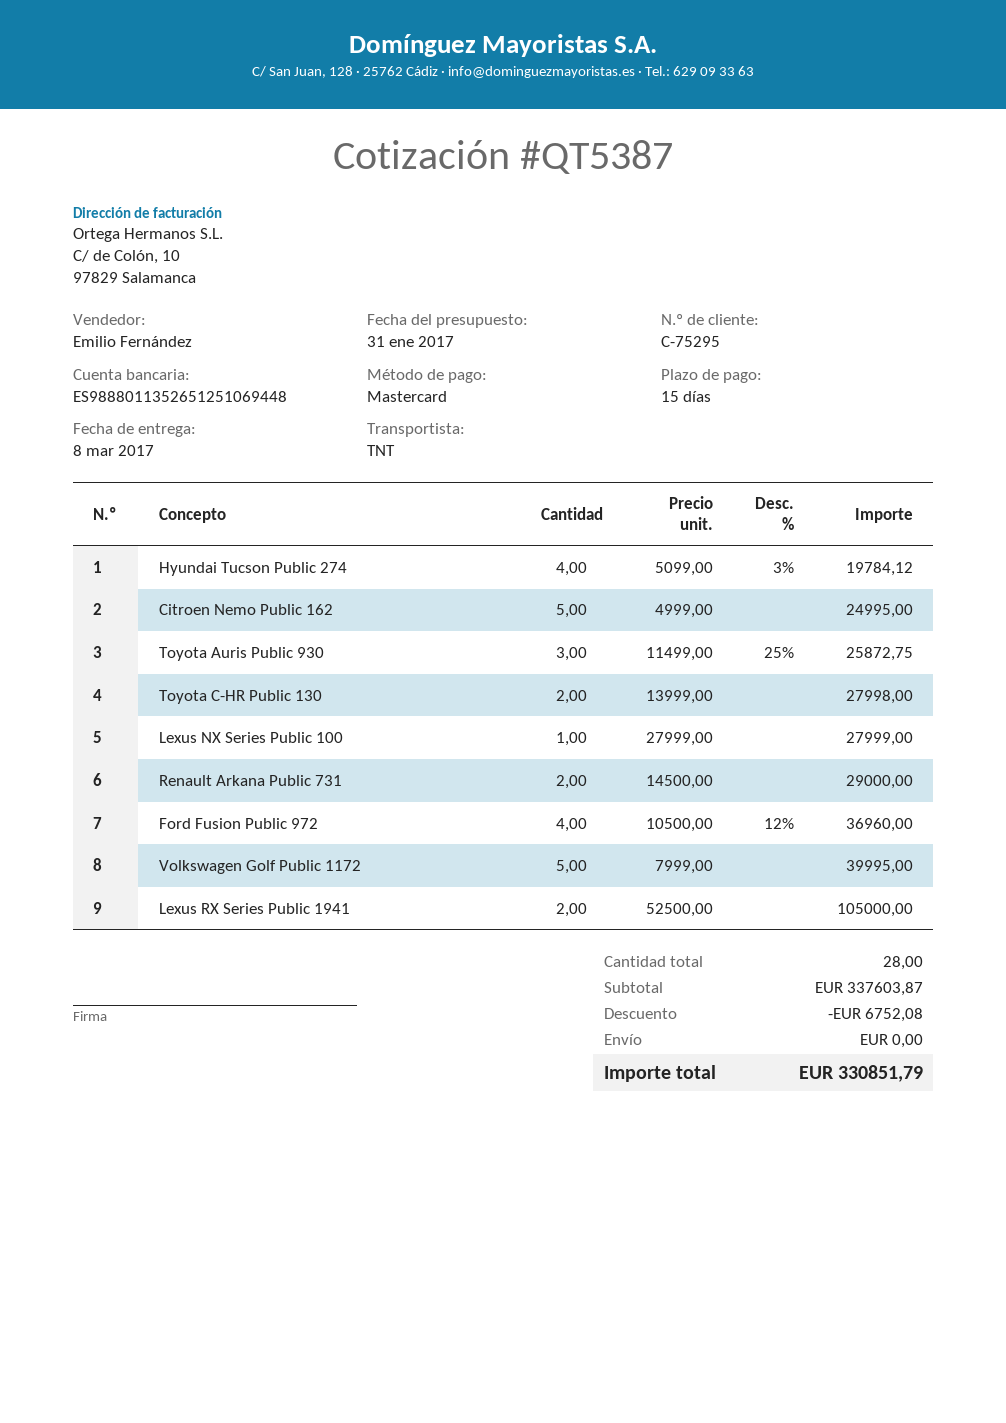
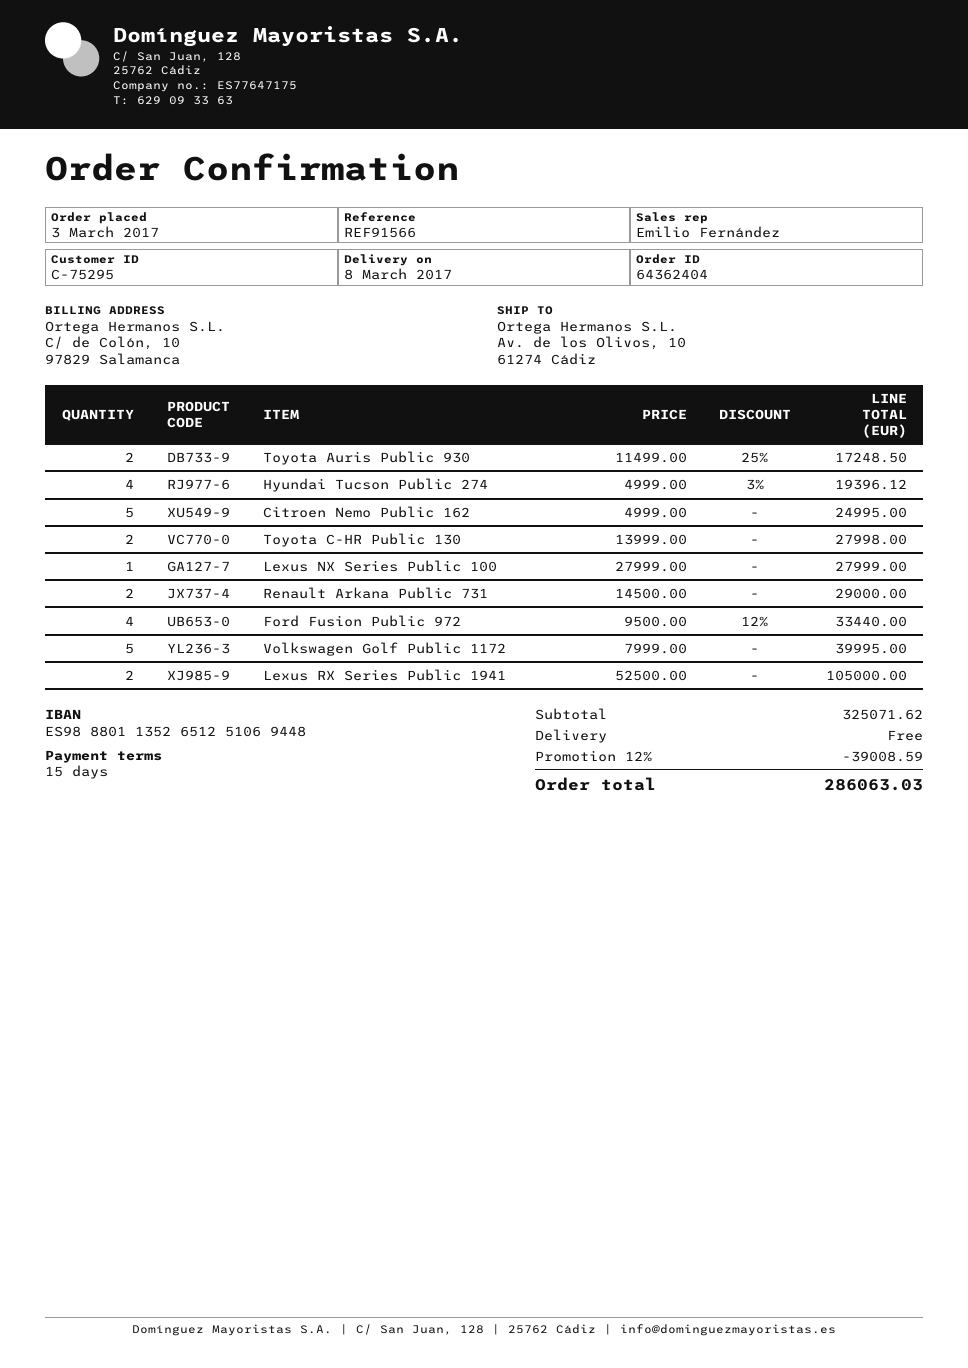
Hyundai Tucson Public 274: 4 x 5099.00 - 3% = 19784.12 -> 4 x 4999.00 - 3% = 19396.12
Toyota Auris Public 930: 3 x 11499.00 - 25% = 25872.75 -> 2 x 11499.00 - 25% = 17248.50
Ford Fusion Public 972: 4 x 10500.00 - 12% = 36960.00 -> 4 x 9500.00 - 12% = 33440.00
subtotal: 337603.87 -> 325071.62
discount: 6752.08 -> 39008.59
total: 330851.79 -> 286063.03

